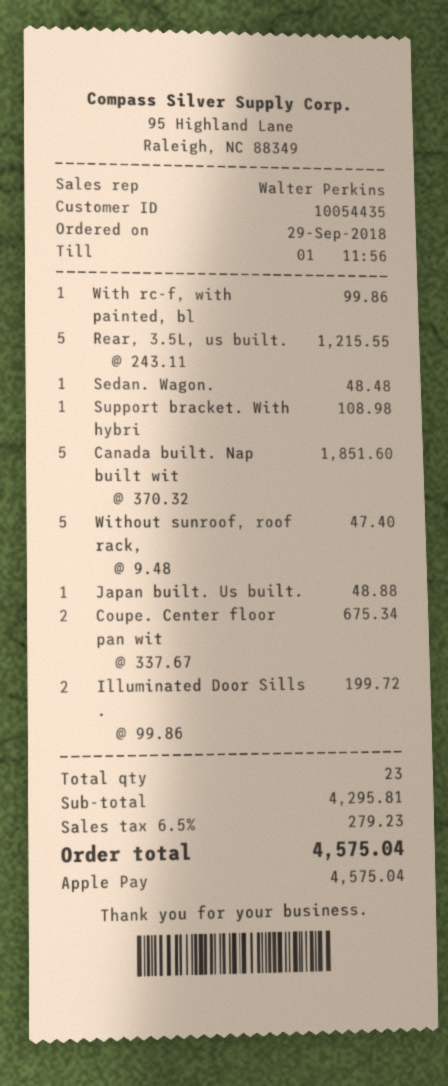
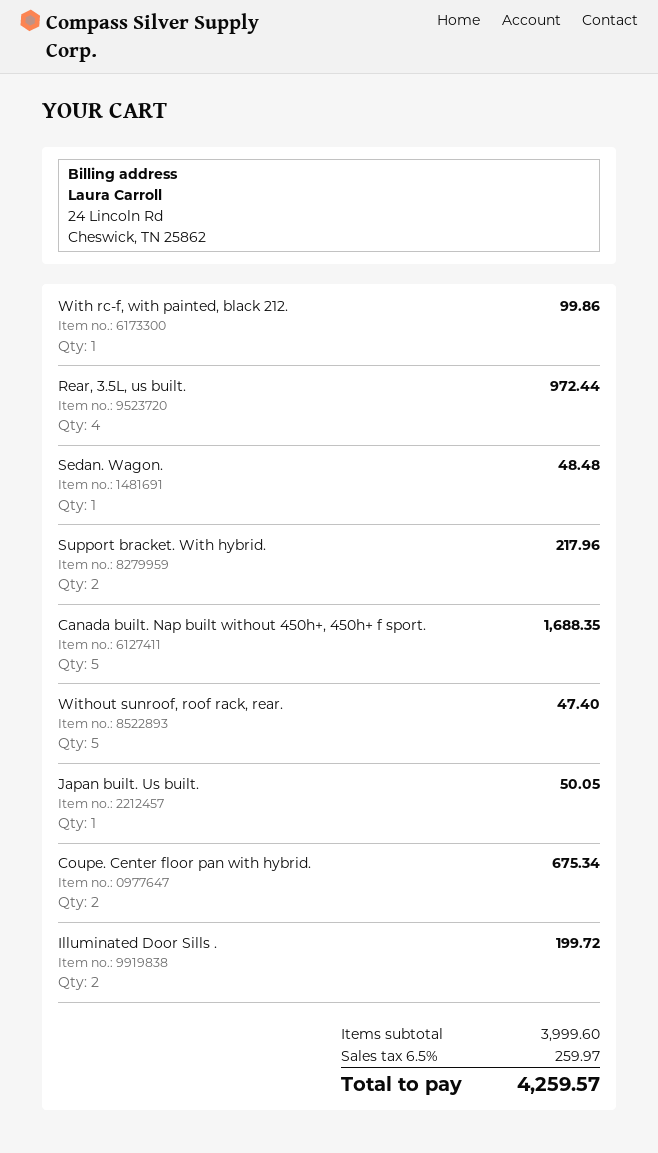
Rear, 3.5L, us built.: 5 for 1215.55 -> 4 for 972.44
Support bracket. With hybri: 1 for 108.98 -> 2 for 217.96
Canada built. Nap built wit: 5 for 1851.60 -> 5 for 1688.35
Japan built. Us built.: 1 for 48.88 -> 1 for 50.05
subtotal: 4295.81 -> 3999.60
tax: 6.5% = 279.23 -> 6.5% = 259.97
total: 4575.04 -> 4259.57

